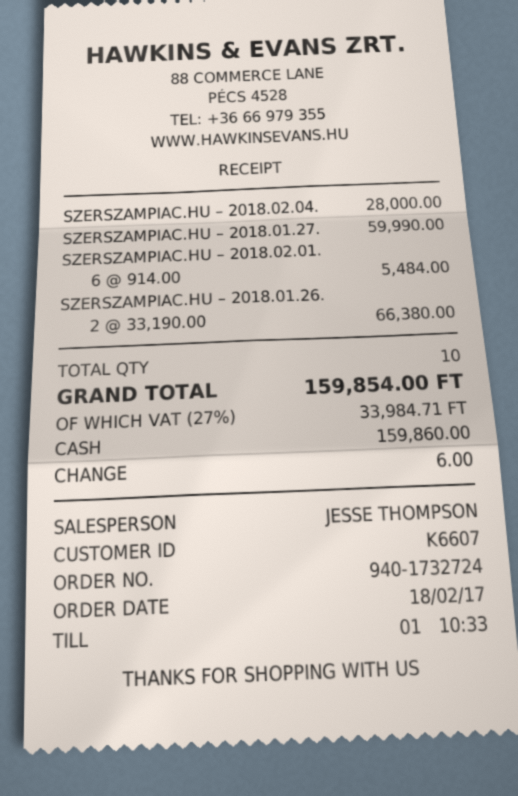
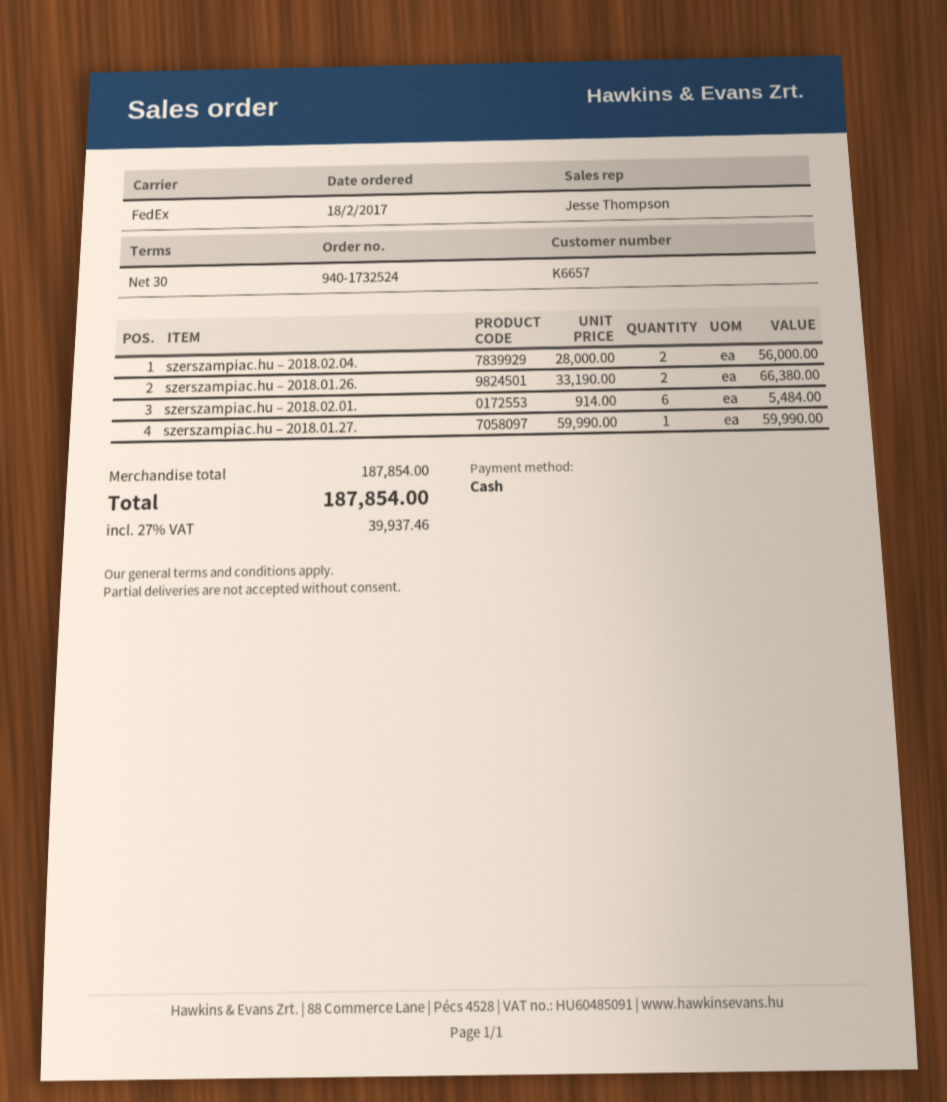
order number: 940-1732724 -> 940-1732524
customer number: K6607 -> K6657
SZERSZAMPIAC.HU – 2018.02.04.: 1 x 28000.00 = 28000.00 -> 2 x 28000.00 = 56000.00
tax: 27% = 33984.71 -> 27% = 39937.46
total: 159854.00 -> 187854.00

